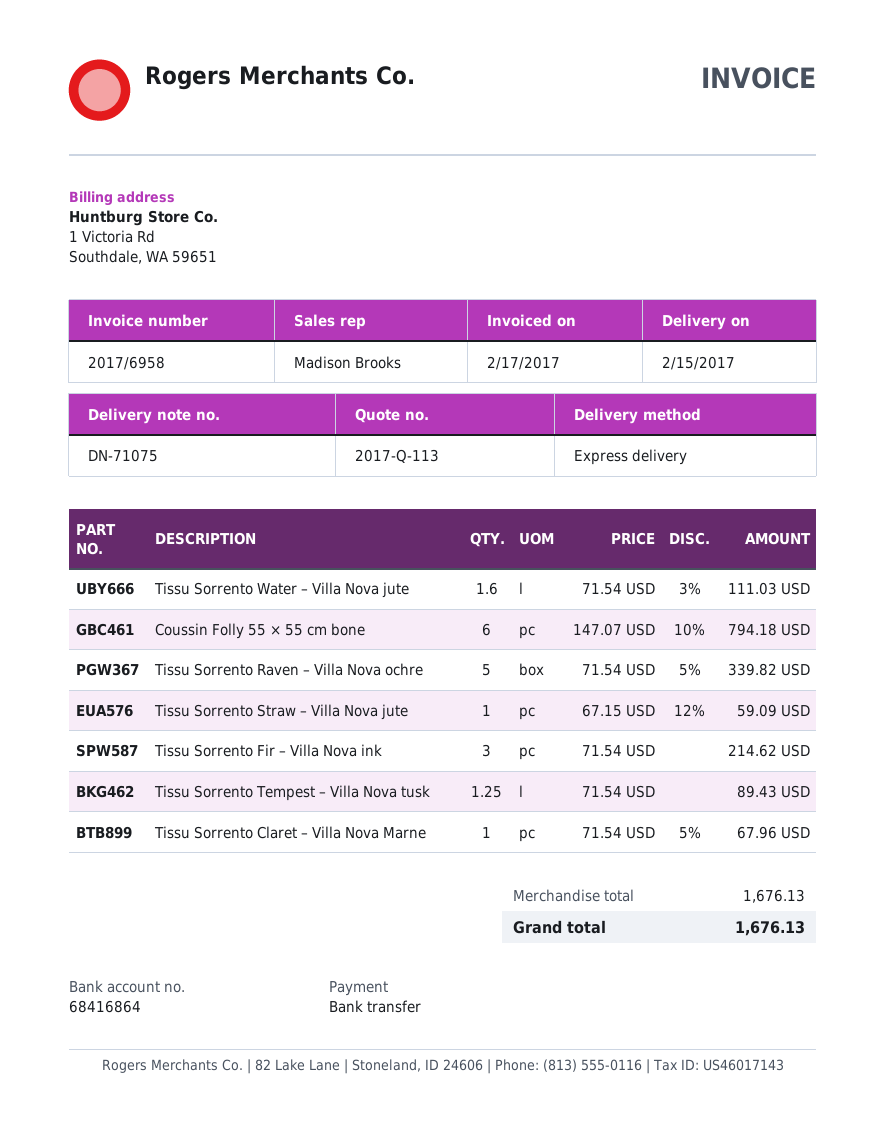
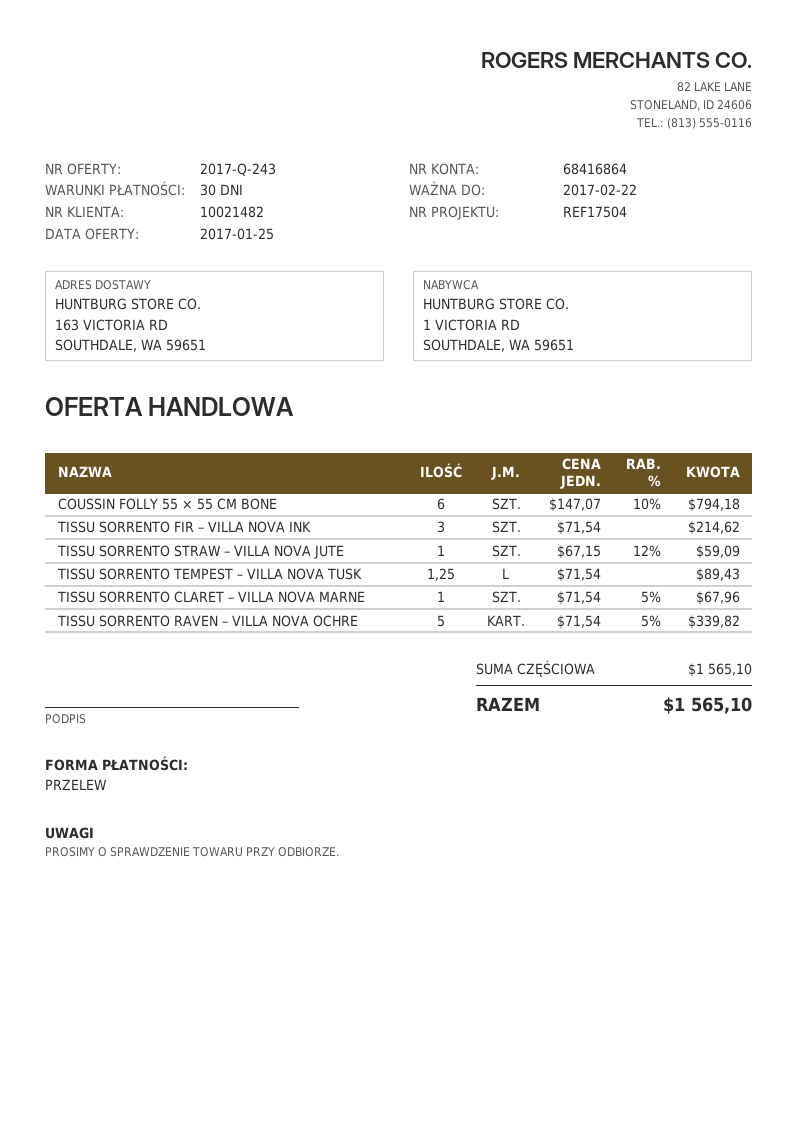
quote number: 2017-Q-113 -> 2017-Q-243
Tissu Sorrento Water – Villa Nova jute: 1.6 x 71.54 - 3% = 111.03 -> none
subtotal: 1676.13 -> 1565.10
total: 1676.13 -> 1565.10

